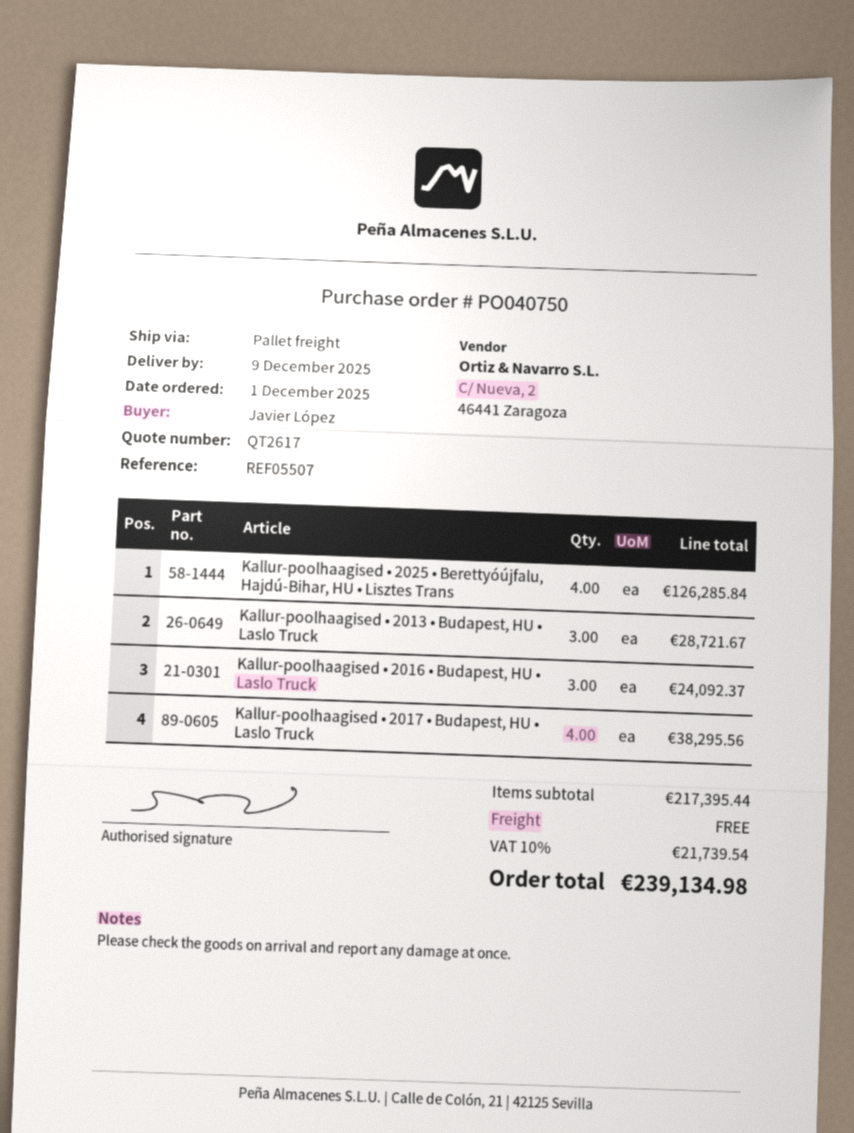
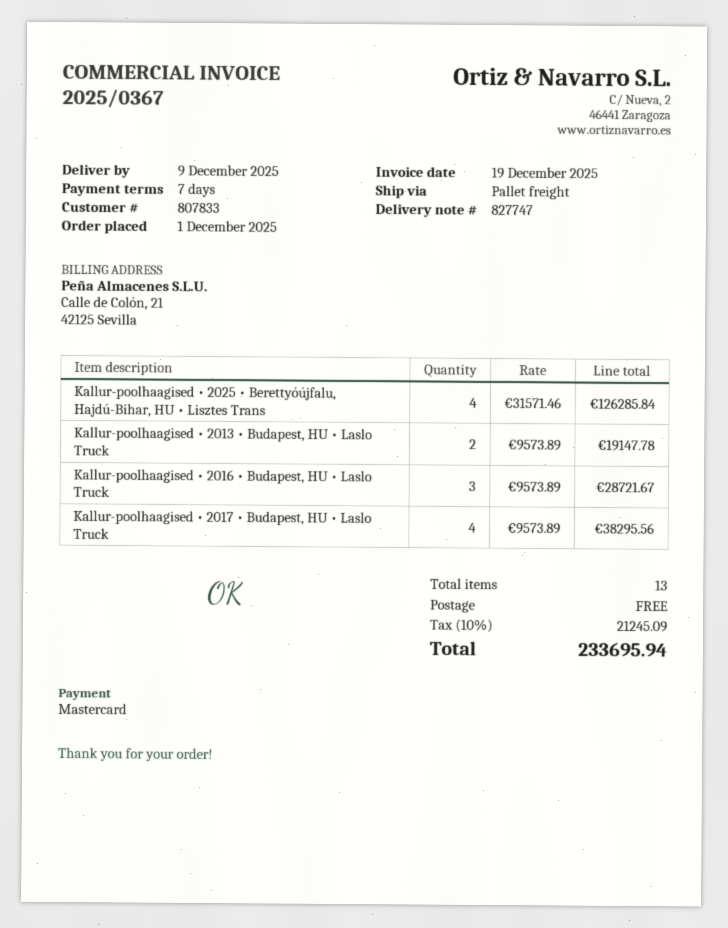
Kallur-poolhaagised • 2013 • Budapest, HU • Laslo Truck: 3 for 28721.67 -> 2 for 19147.78
Kallur-poolhaagised • 2016 • Budapest, HU • Laslo Truck: 3 for 24092.37 -> 3 for 28721.67
tax: 10% = 21739.54 -> 10% = 21245.09
total: 239134.98 -> 233695.94

